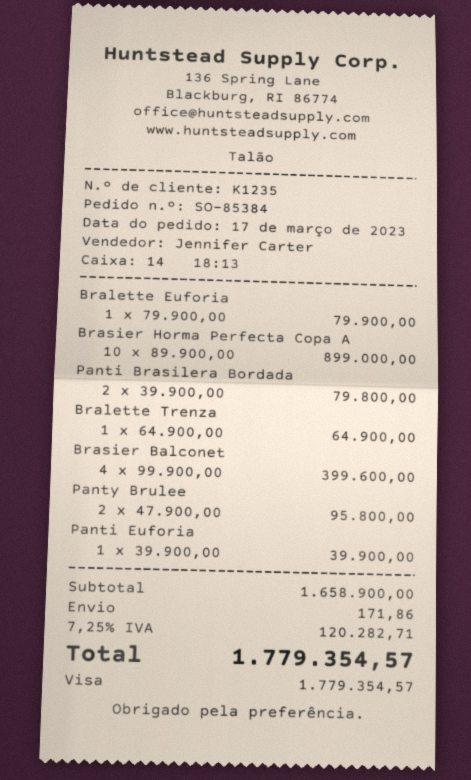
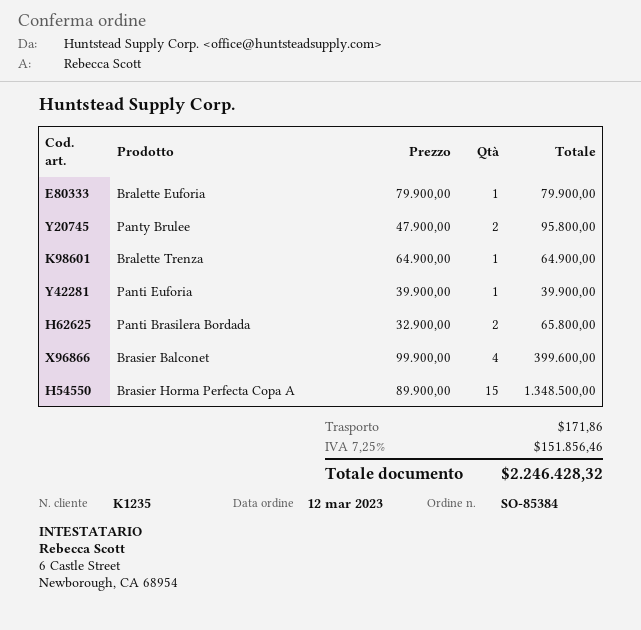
order date: 2023-03-17 -> 2023-03-12
Brasier Horma Perfecta Copa A: 10 x 89900.00 = 899000.00 -> 15 x 89900.00 = 1348500.00
Panti Brasilera Bordada: 2 x 39900.00 = 79800.00 -> 2 x 32900.00 = 65800.00
tax: 7.25% = 120282.71 -> 7.25% = 151856.46
total: 1779354.57 -> 2246428.32

